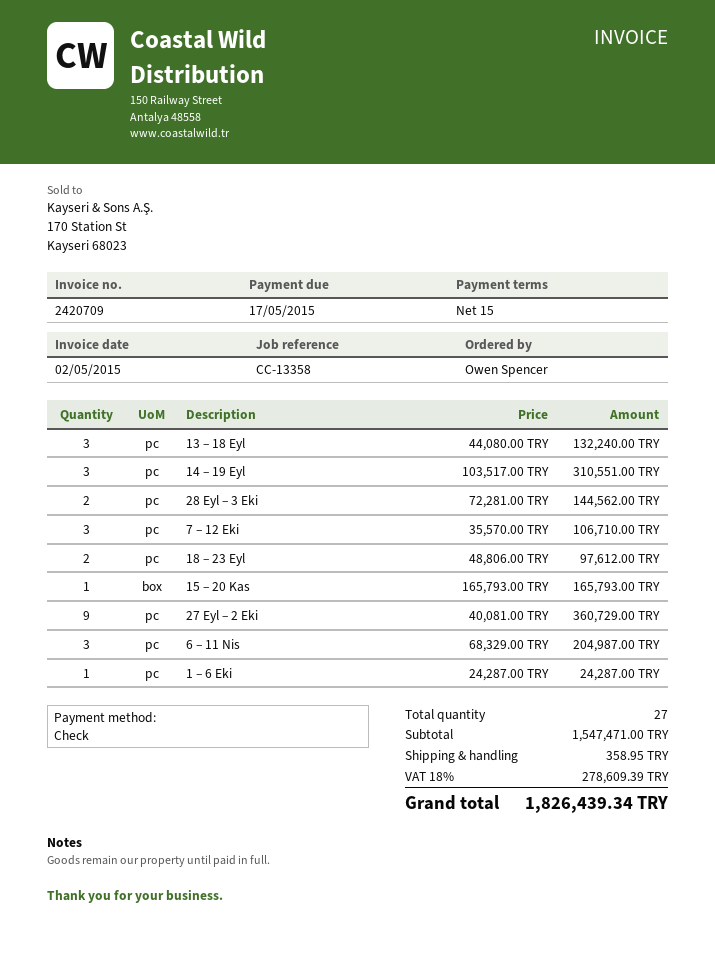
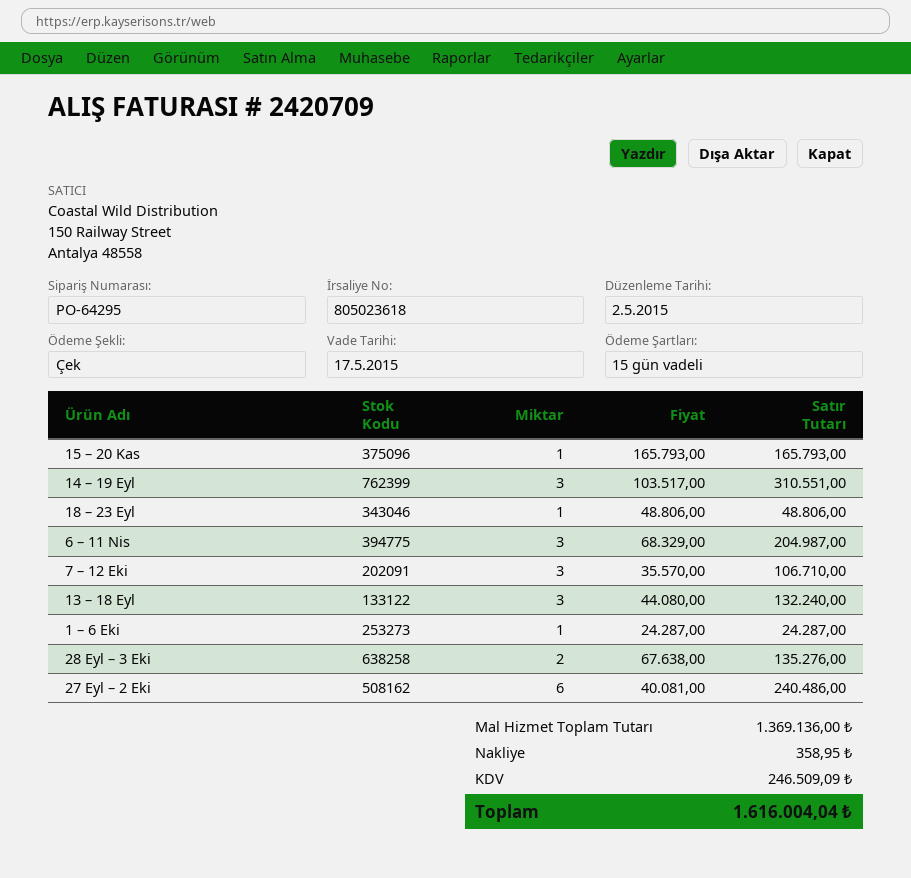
28 Eyl – 3 Eki: 2 x 72281.00 = 144562.00 -> 2 x 67638.00 = 135276.00
18 – 23 Eyl: 2 x 48806.00 = 97612.00 -> 1 x 48806.00 = 48806.00
27 Eyl – 2 Eki: 9 x 40081.00 = 360729.00 -> 6 x 40081.00 = 240486.00
subtotal: 1547471.00 -> 1369136.00
tax: 278609.39 -> 246509.09
total: 1826439.34 -> 1616004.04

